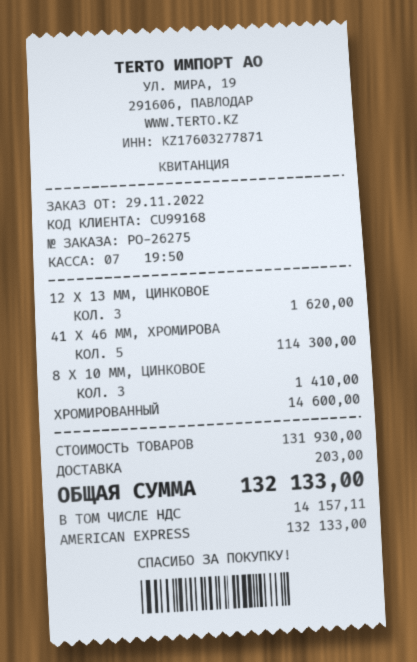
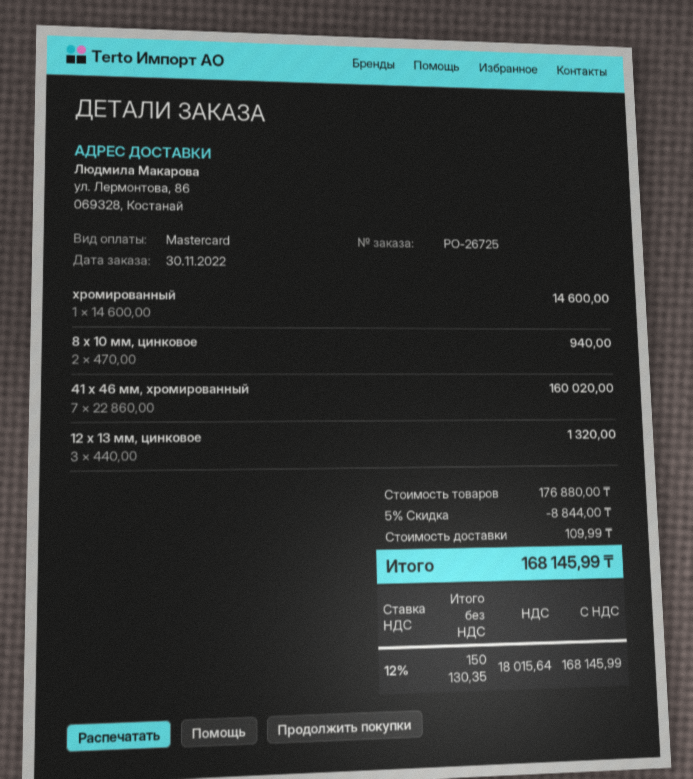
order number: PO-26275 -> PO-26725
order date: 2022-11-29 -> 2022-11-30
payment method: American Express -> Mastercard
12 X 13 ММ, ЦИНКОВОЕ: 3 for 1620.00 -> 3 for 1320.00
41 X 46 ММ, ХРОМИРОВА: 5 for 114300.00 -> 7 for 160020.00
8 X 10 ММ, ЦИНКОВОЕ: 3 for 1410.00 -> 2 for 940.00
subtotal: 131930.00 -> 176880.00
discount: none -> 5% = 8844.00
shipping: 203.00 -> 109.99
tax: 14157.11 -> 18015.64
total: 132133.00 -> 168145.99

